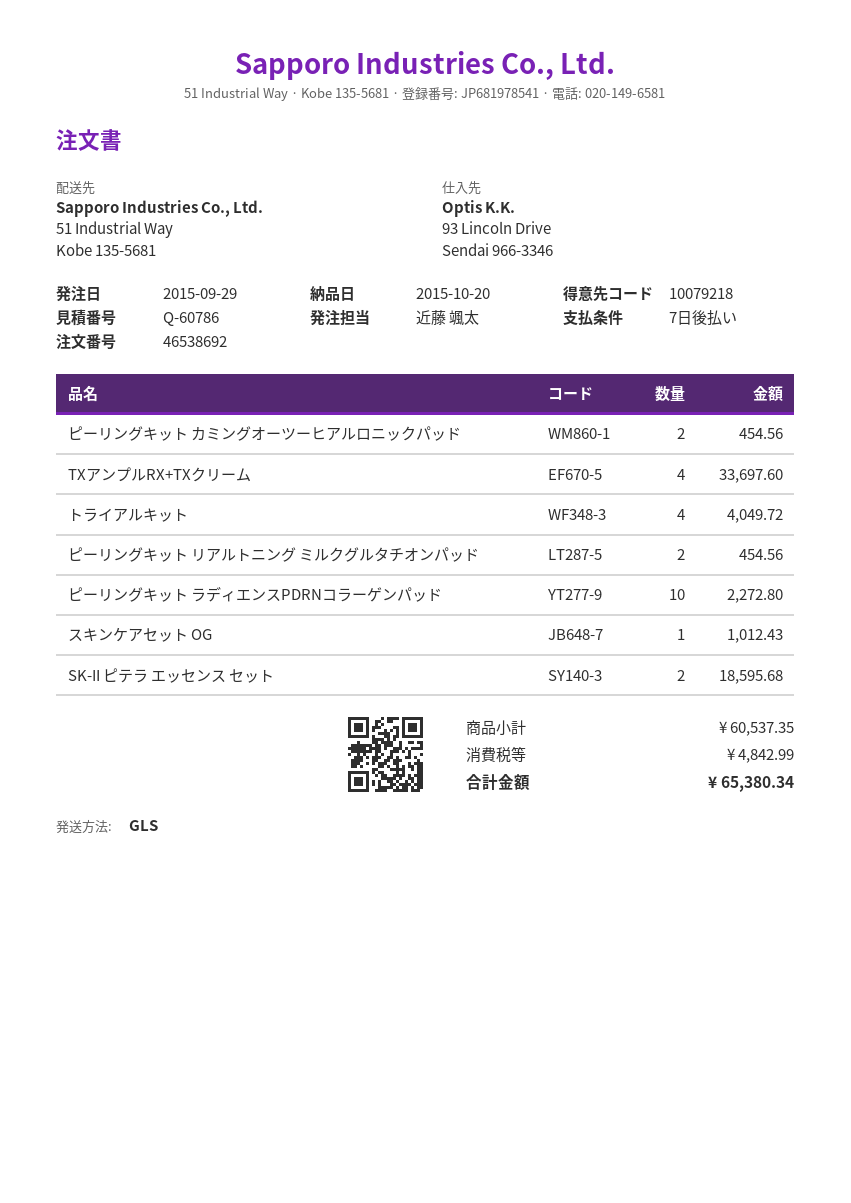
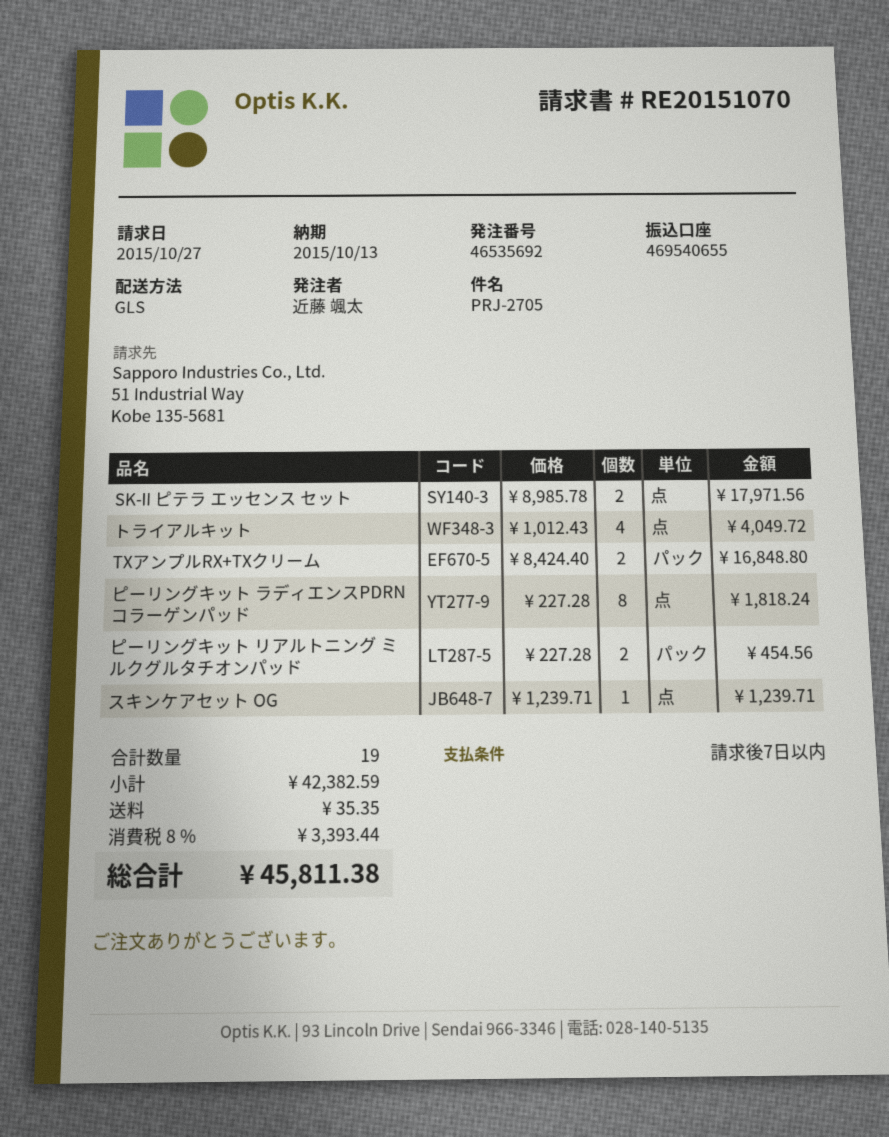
order number: 46538692 -> 46535692
delivery date: 2015-10-20 -> 2015-10-13
ピーリングキット カミングオーツーヒアルロニックパッド: 2 for 454.56 -> none
TXアンプルRX+TXクリーム: 4 for 33697.60 -> 2 for 16848.80
ピーリングキット ラディエンスPDRNコラーゲンパッド: 10 for 2272.80 -> 8 for 1818.24
スキンケアセット OG: 1 for 1012.43 -> 1 for 1239.71
SK-II ピテラ エッセンス セット: 2 for 18595.68 -> 2 for 17971.56
subtotal: 60537.35 -> 42382.59
shipping: none -> 35.35
tax: 4842.99 -> 3393.44
total: 65380.34 -> 45811.38

